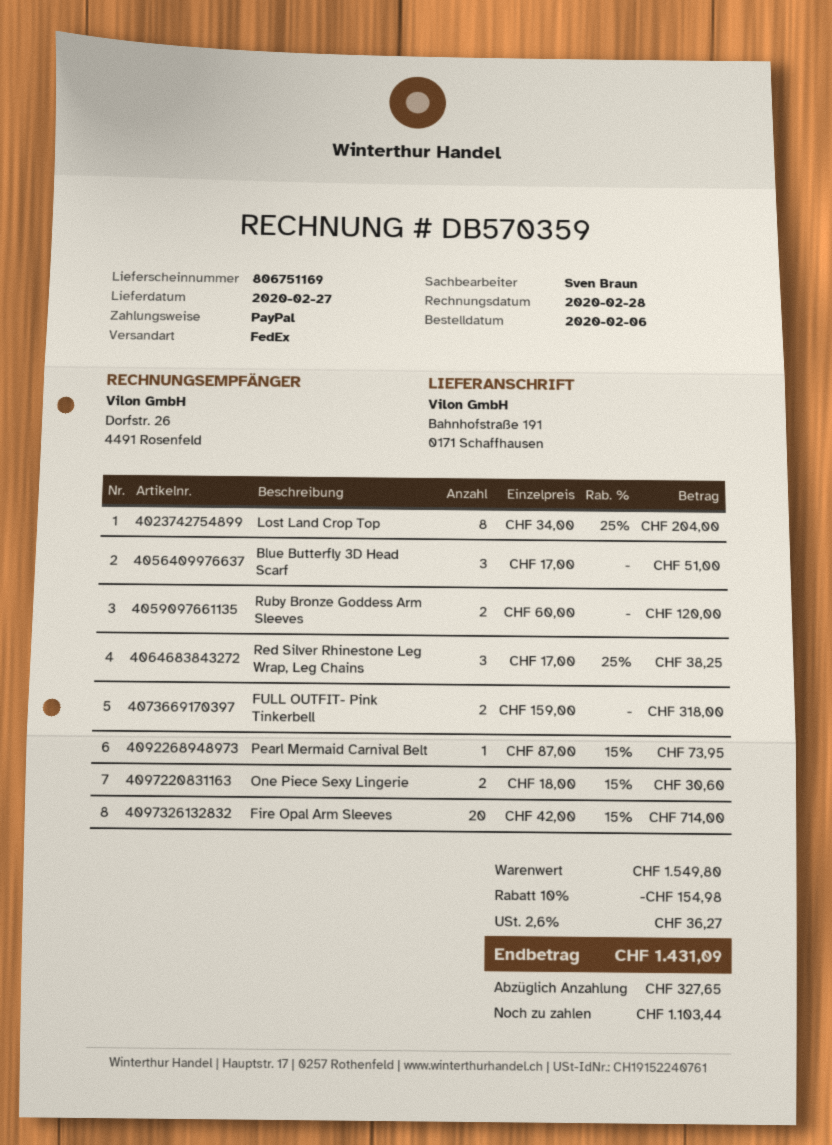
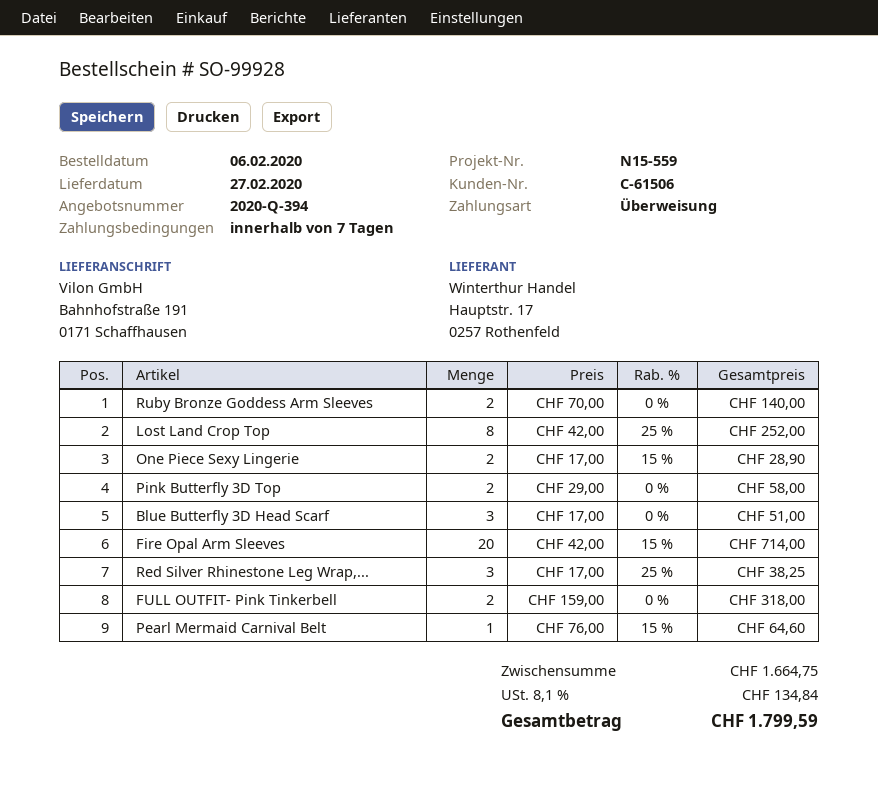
payment method: PayPal -> bank transfer
Lost Land Crop Top: 8 x 34.00 - 25% = 204.00 -> 8 x 42.00 - 25% = 252.00
Ruby Bronze Goddess Arm Sleeves: 2 x 60.00 = 120.00 -> 2 x 70.00 = 140.00
Pearl Mermaid Carnival Belt: 1 x 87.00 - 15% = 73.95 -> 1 x 76.00 - 15% = 64.60
One Piece Sexy Lingerie: 2 x 18.00 - 15% = 30.60 -> 2 x 17.00 - 15% = 28.90
Pink Butterfly 3D Top: none -> 2 x 29.00 = 58.00
subtotal: 1549.80 -> 1664.75
discount: 10% = 154.98 -> none
tax: 2.6% = 36.27 -> 8.1% = 134.84
total: 1431.09 -> 1799.59

